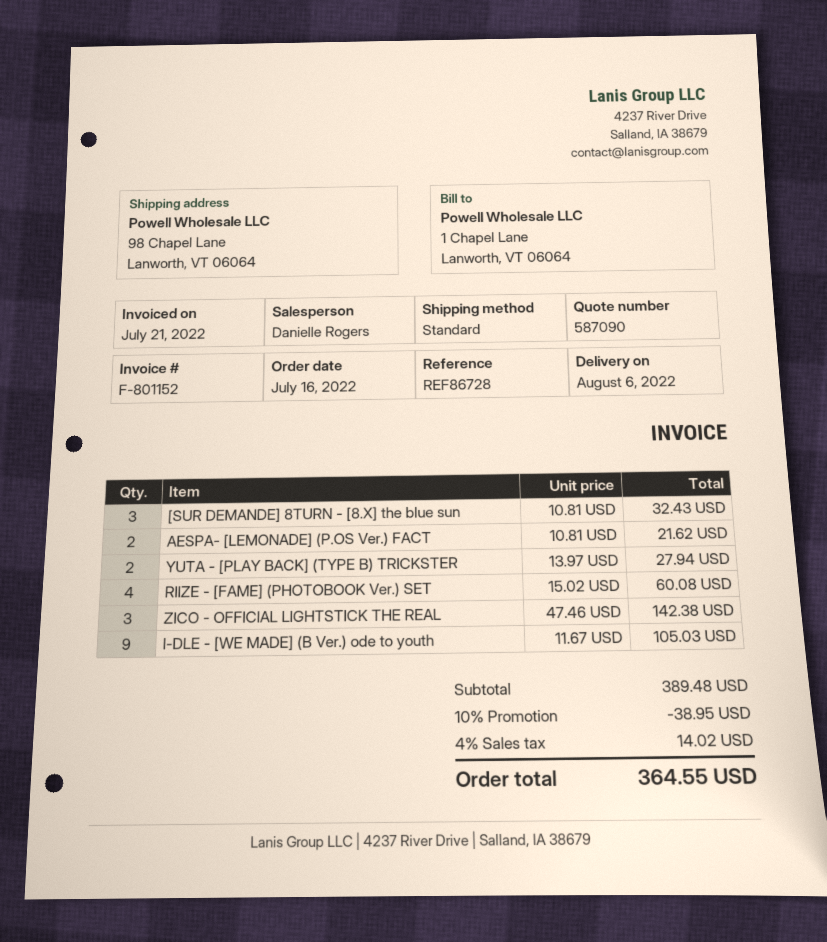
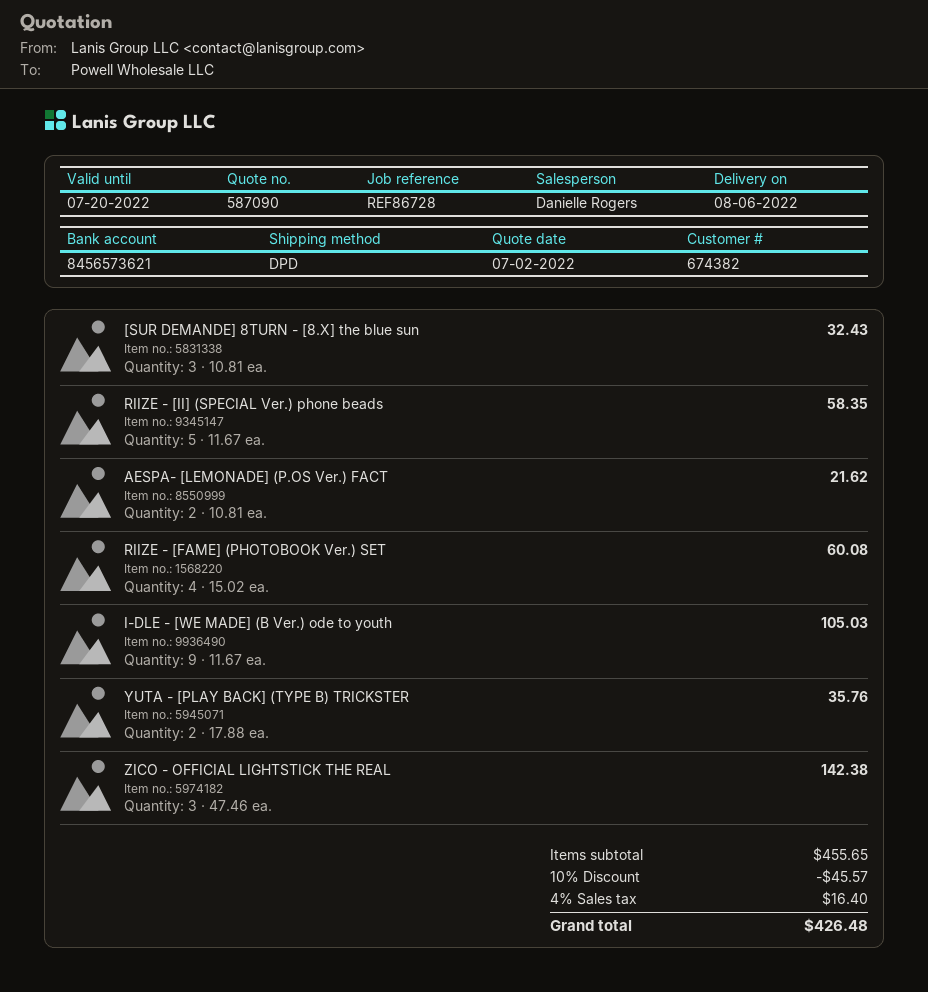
shipping method: standard -> DPD
YUTA - [PLAY BACK] (TYPE B) TRICKSTER: 2 x 13.97 = 27.94 -> 2 x 17.88 = 35.76
RIIZE - [II] (SPECIAL Ver.) phone beads: none -> 5 x 11.67 = 58.35
subtotal: 389.48 -> 455.65
discount: 10% = 38.95 -> 10% = 45.57
tax: 4% = 14.02 -> 4% = 16.40
total: 364.55 -> 426.48

